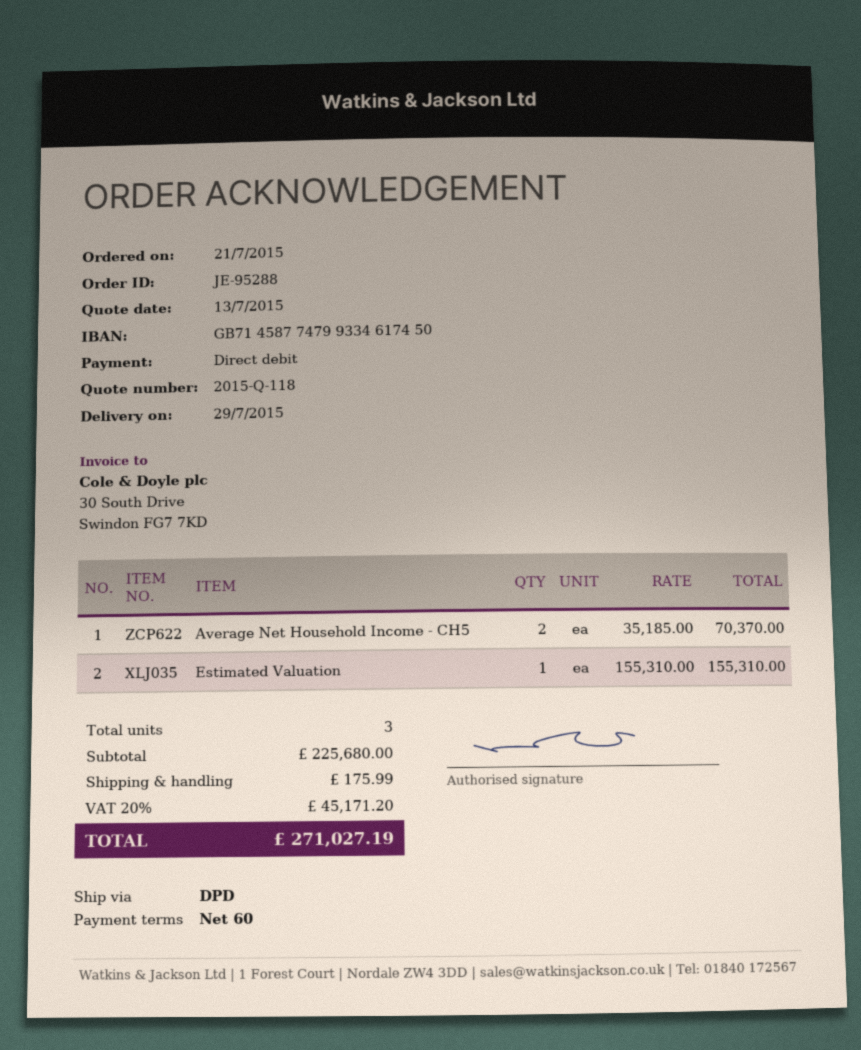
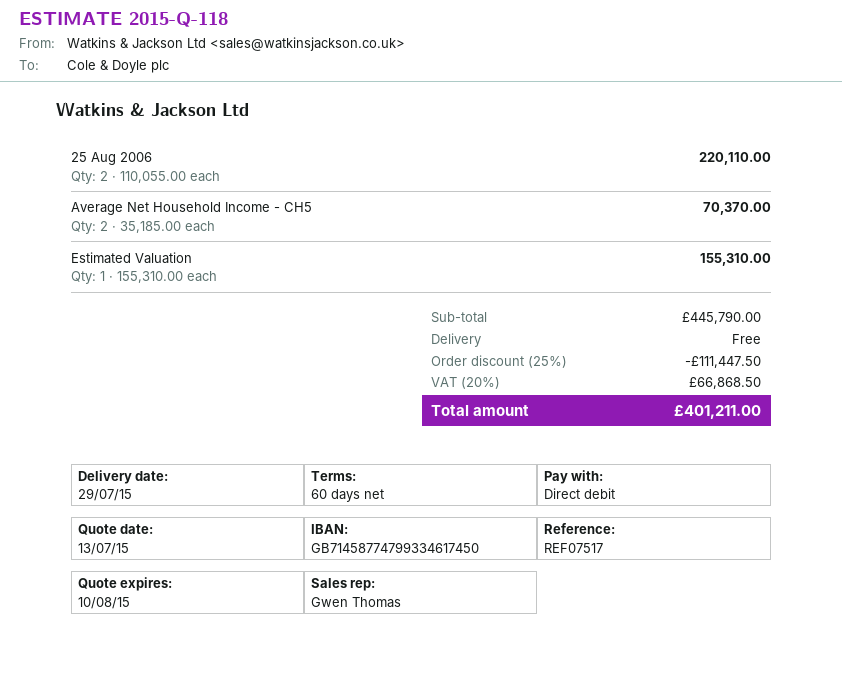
25 Aug 2006: none -> 2 x 110055.00 = 220110.00
subtotal: 225680.00 -> 445790.00
discount: none -> 25% = 111447.50
shipping: 175.99 -> 0.00
tax: 20% = 45171.20 -> 20% = 66868.50
total: 271027.19 -> 401211.00

